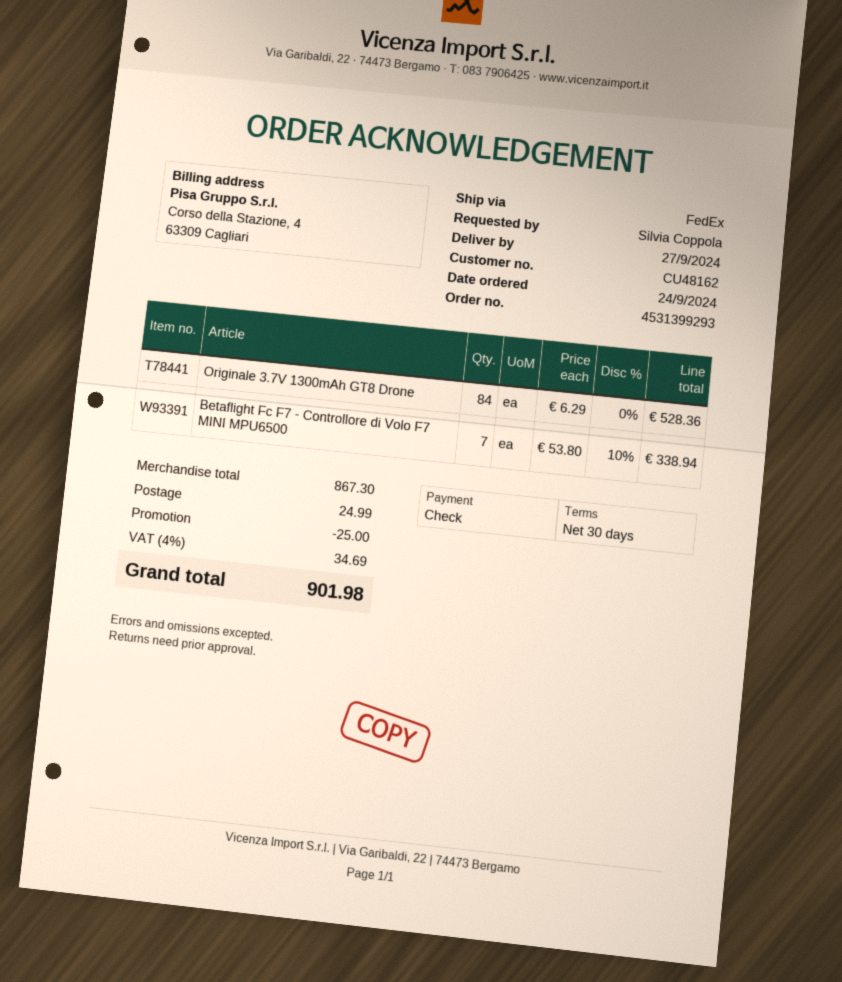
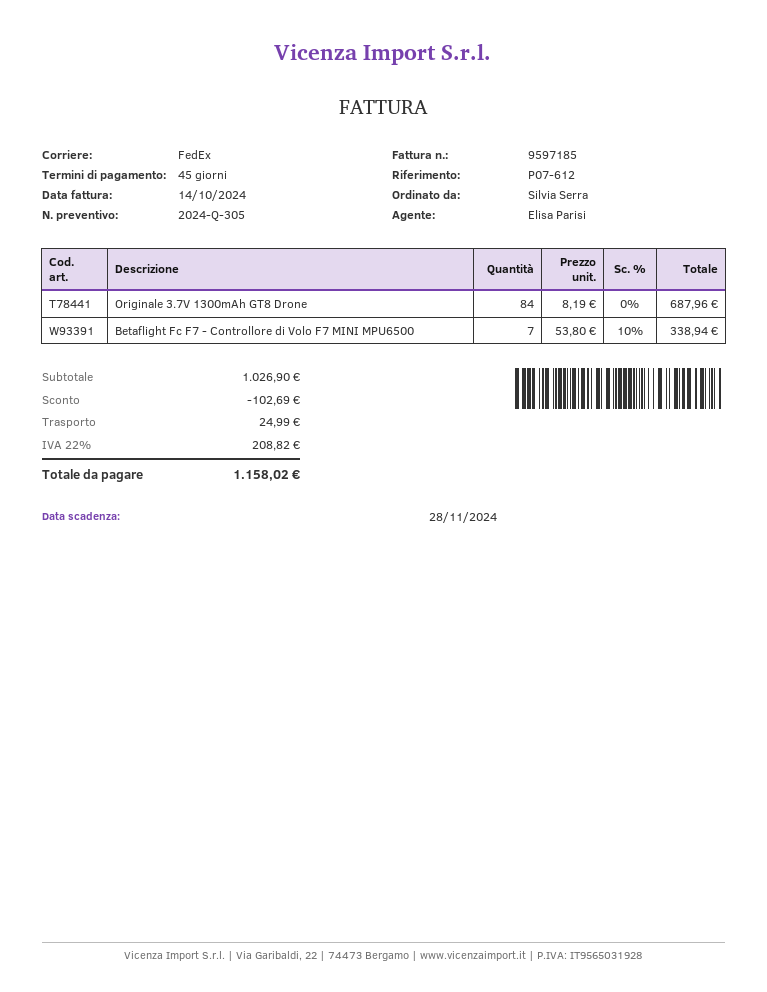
payment terms: 30 days -> 45 days
ordered by: Silvia Coppola -> Silvia Serra
Originale 3.7V 1300mAh GT8 Drone: 84 x 6.29 = 528.36 -> 84 x 8.19 = 687.96
subtotal: 867.30 -> 1026.90
discount: 25.00 -> 102.69
tax: 4% = 34.69 -> 22% = 208.82
total: 901.98 -> 1158.02

